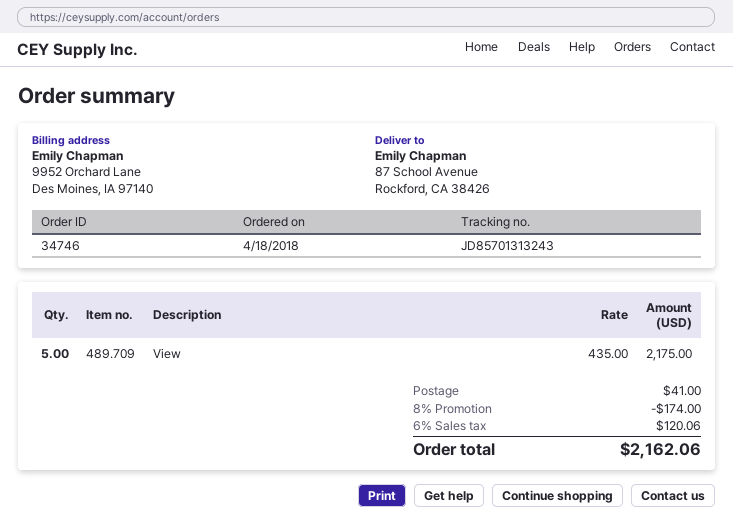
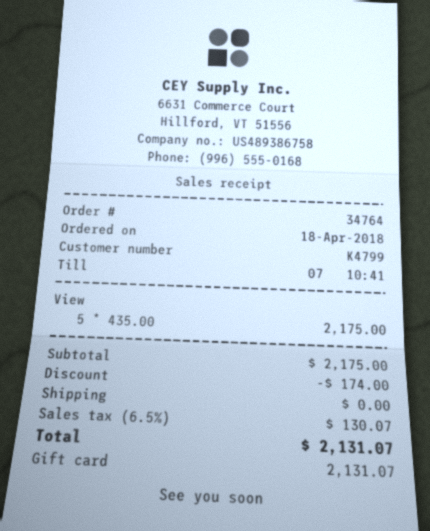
order number: 34746 -> 34764
shipping: 41.00 -> 0.00
tax: 6% = 120.06 -> 6.5% = 130.07
total: 2162.06 -> 2131.07

